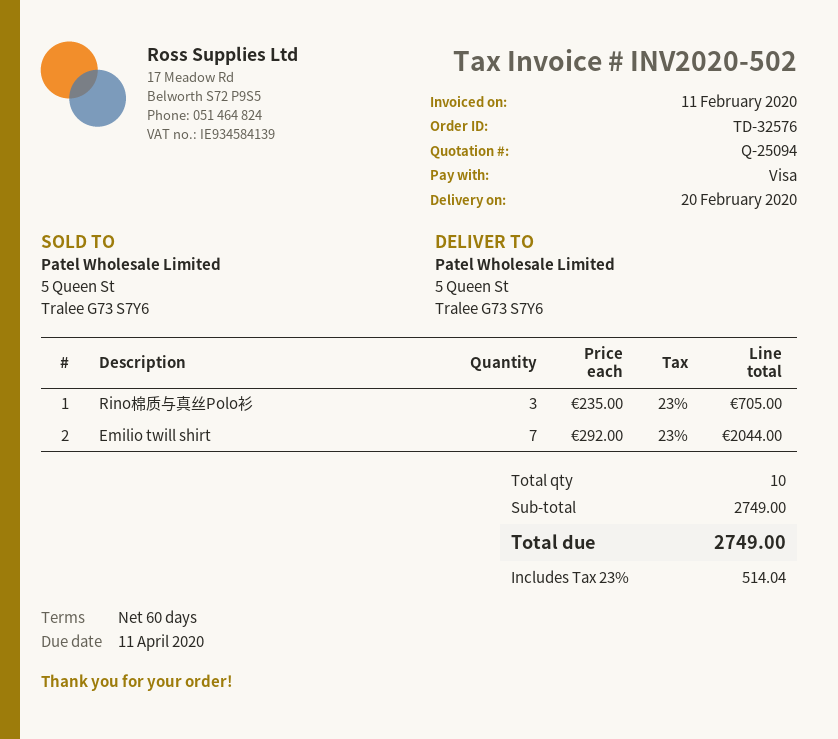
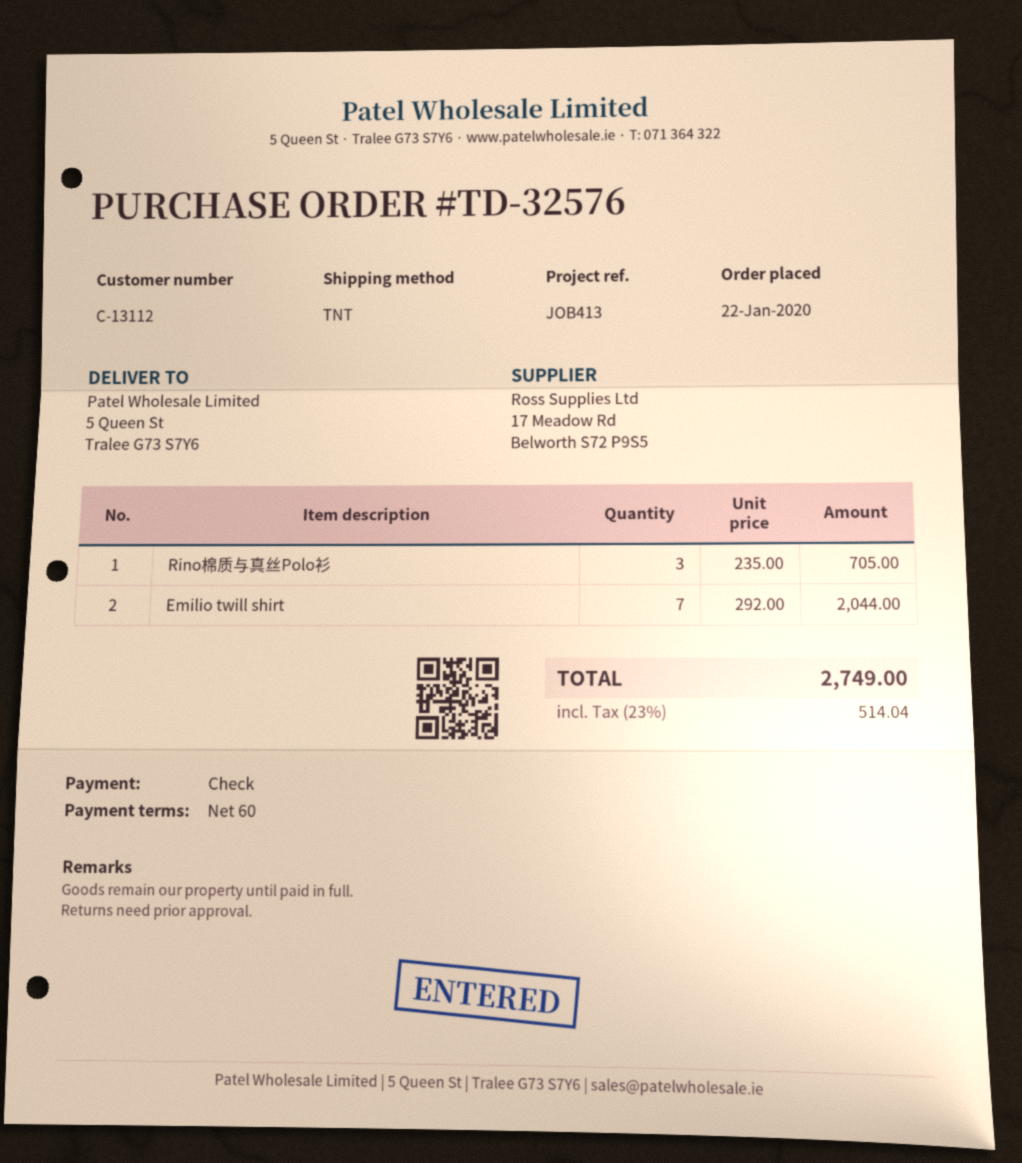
payment method: Visa -> cheque

